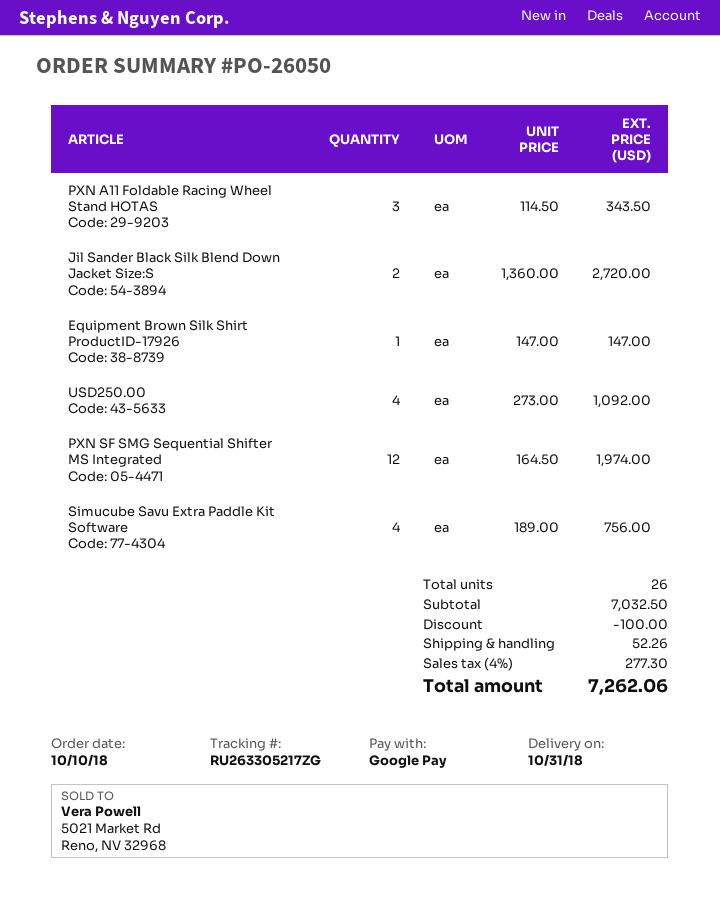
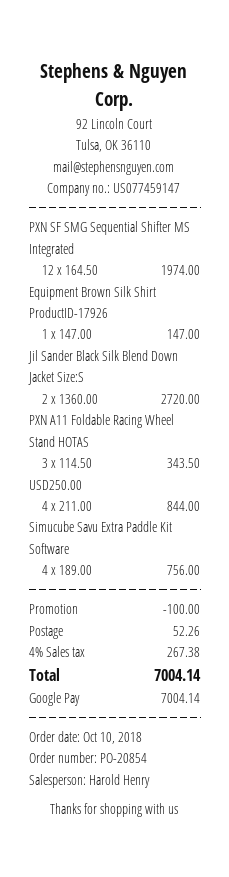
order number: PO-26050 -> PO-20854
USD250.00: 4 x 273.00 = 1092.00 -> 4 x 211.00 = 844.00
tax: 4% = 277.30 -> 4% = 267.38
total: 7262.06 -> 7004.14

